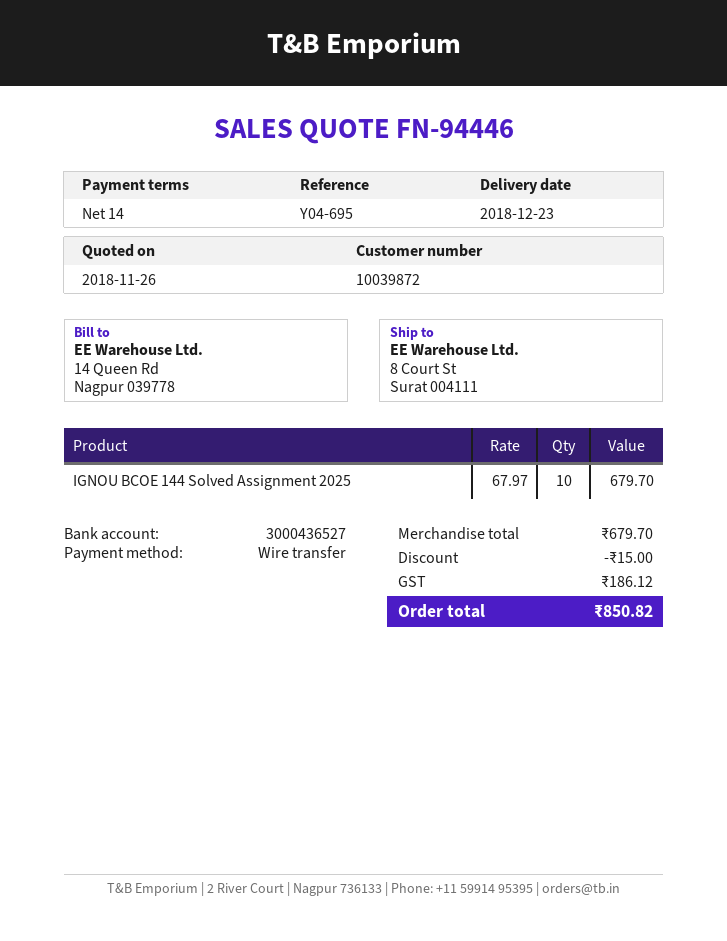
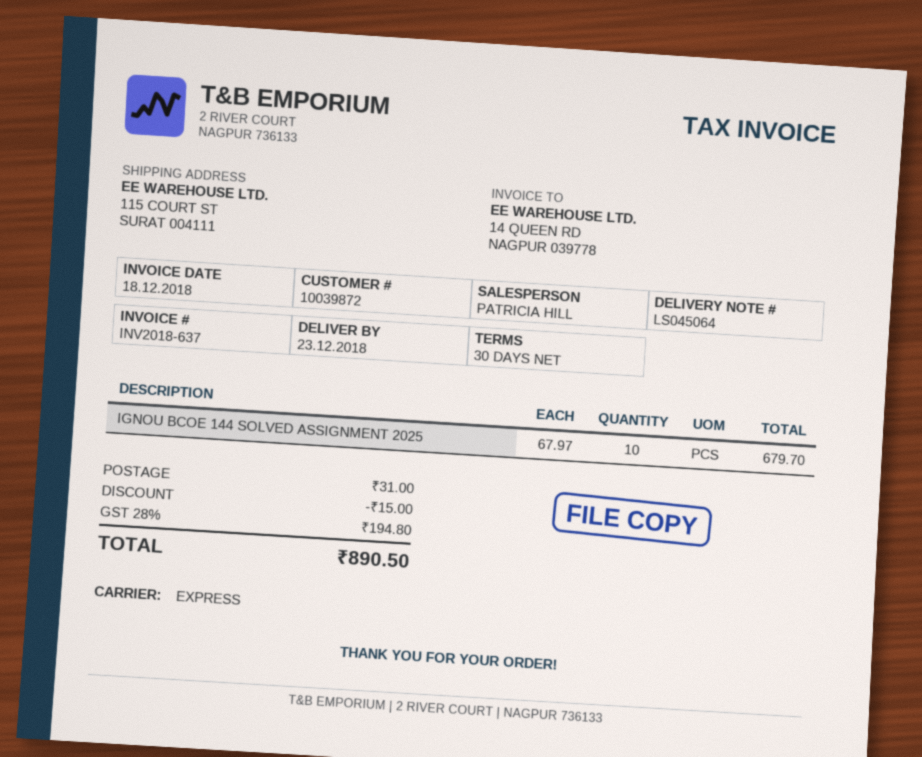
payment terms: 14 days -> 30 days
ship to: 8 Court St, Surat 004111 -> 115 COURT ST, SURAT 004111
shipping: none -> 31.00
tax: 186.12 -> 194.80
total: 850.82 -> 890.50

